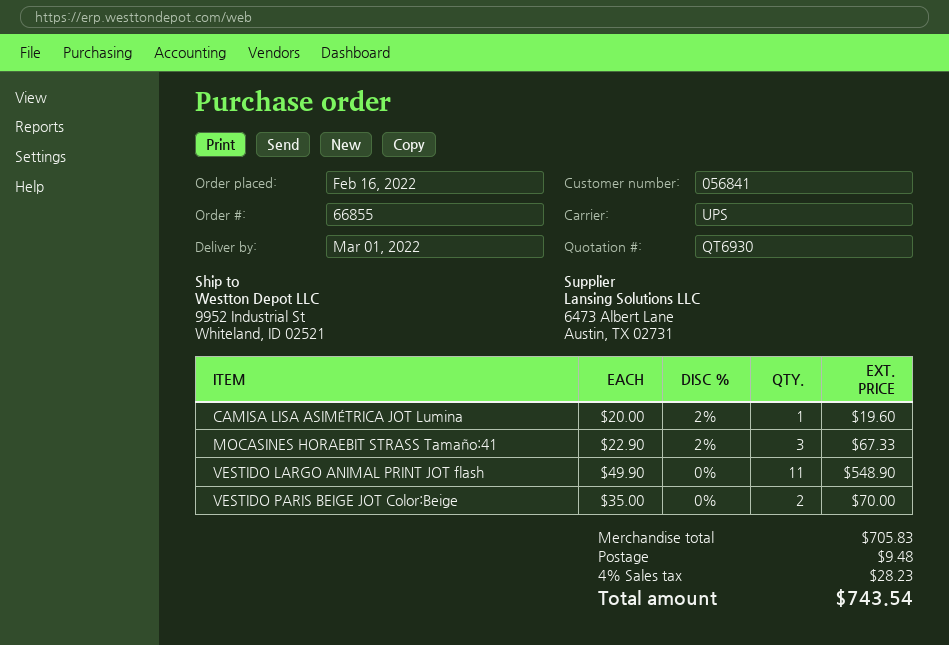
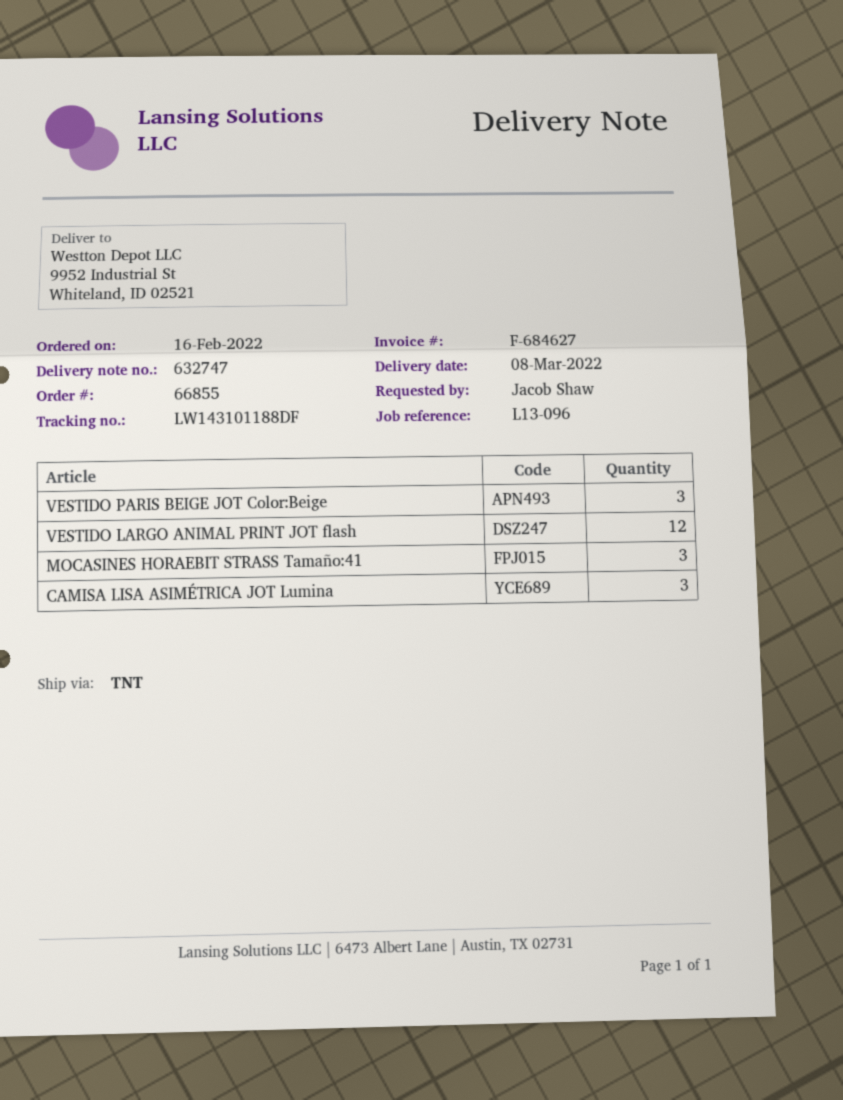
delivery date: 2022-03-01 -> 2022-03-08
shipping method: UPS -> TNT
CAMISA LISA ASIMÉTRICA JOT Lumina: 1 -> 3
VESTIDO LARGO ANIMAL PRINT JOT flash: 11 -> 12
VESTIDO PARIS BEIGE JOT Color:Beige: 2 -> 3

